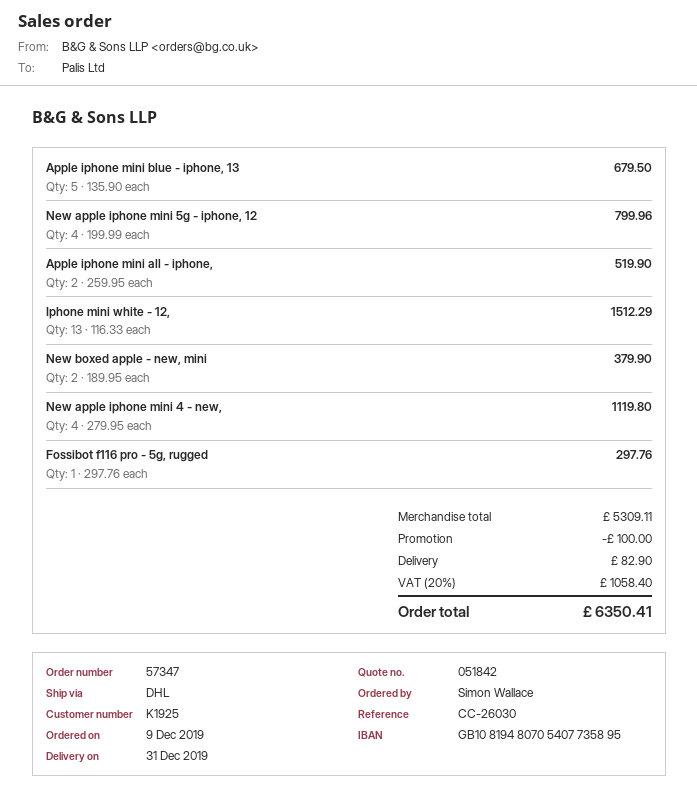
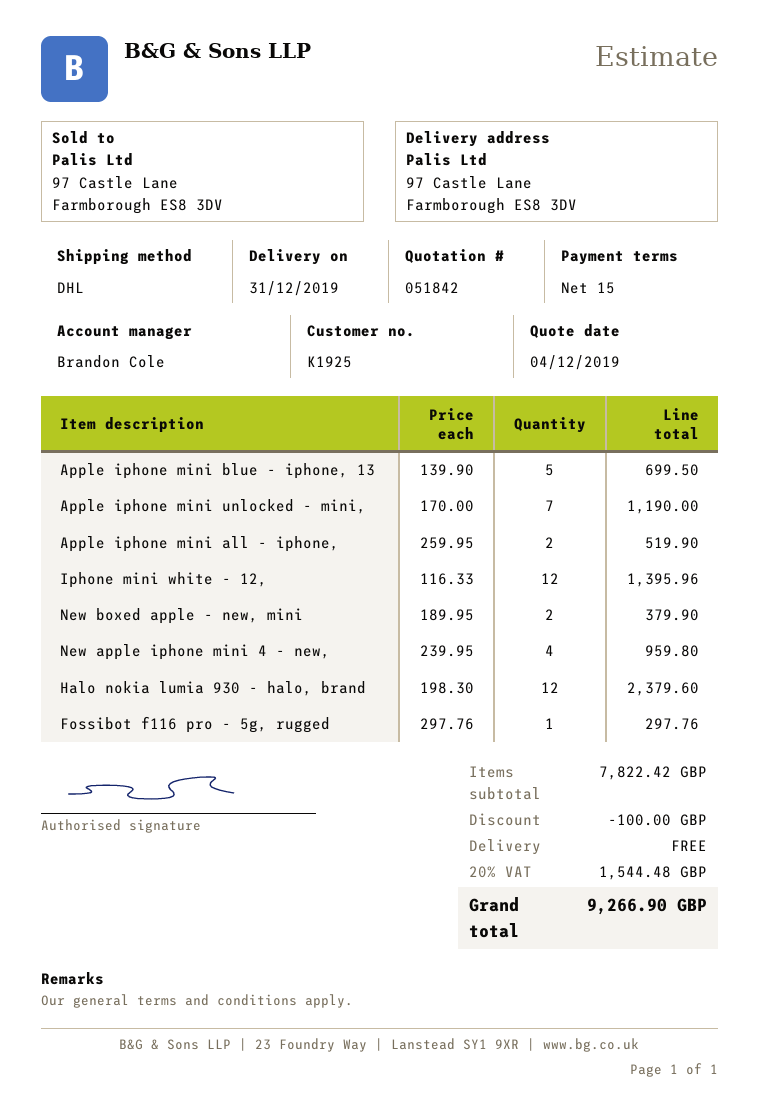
Apple iphone mini blue - iphone, 13: 5 x 135.90 = 679.50 -> 5 x 139.90 = 699.50
New apple iphone mini 5g - iphone, 12: 4 x 199.99 = 799.96 -> none
Iphone mini white - 12,: 13 x 116.33 = 1512.29 -> 12 x 116.33 = 1395.96
New apple iphone mini 4 - new,: 4 x 279.95 = 1119.80 -> 4 x 239.95 = 959.80
Apple iphone mini unlocked - mini,: none -> 7 x 170.00 = 1190.00
Halo nokia lumia 930 - halo, brand: none -> 12 x 198.30 = 2379.60
subtotal: 5309.11 -> 7822.42
shipping: 82.90 -> 0.00
tax: 20% = 1058.40 -> 20% = 1544.48
total: 6350.41 -> 9266.90

